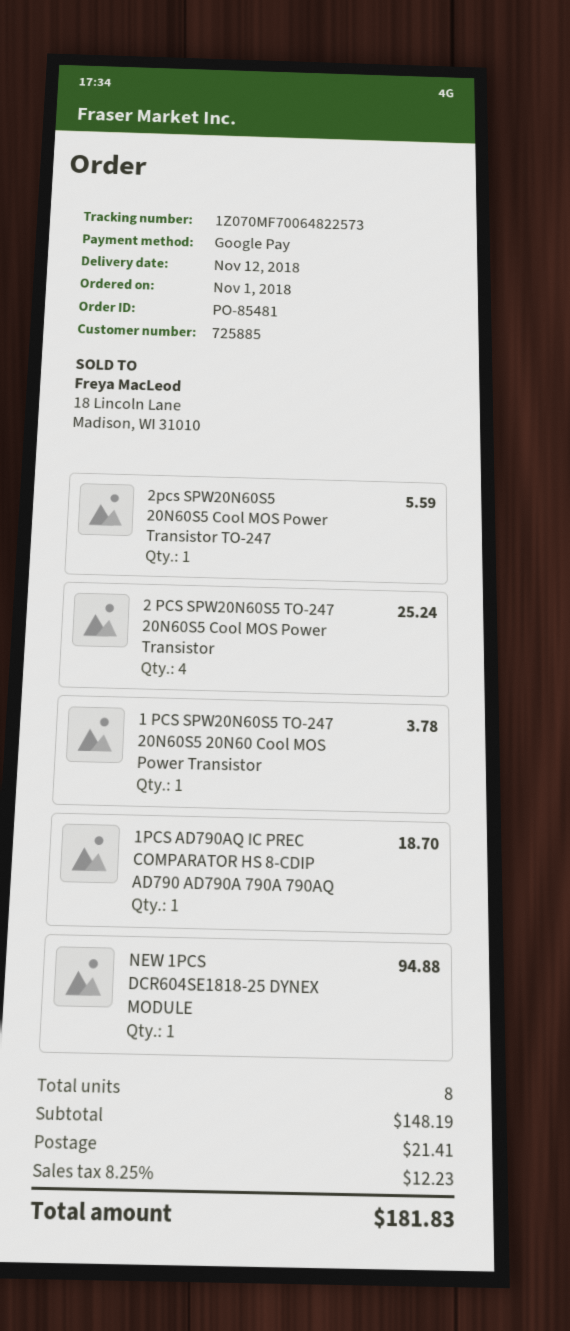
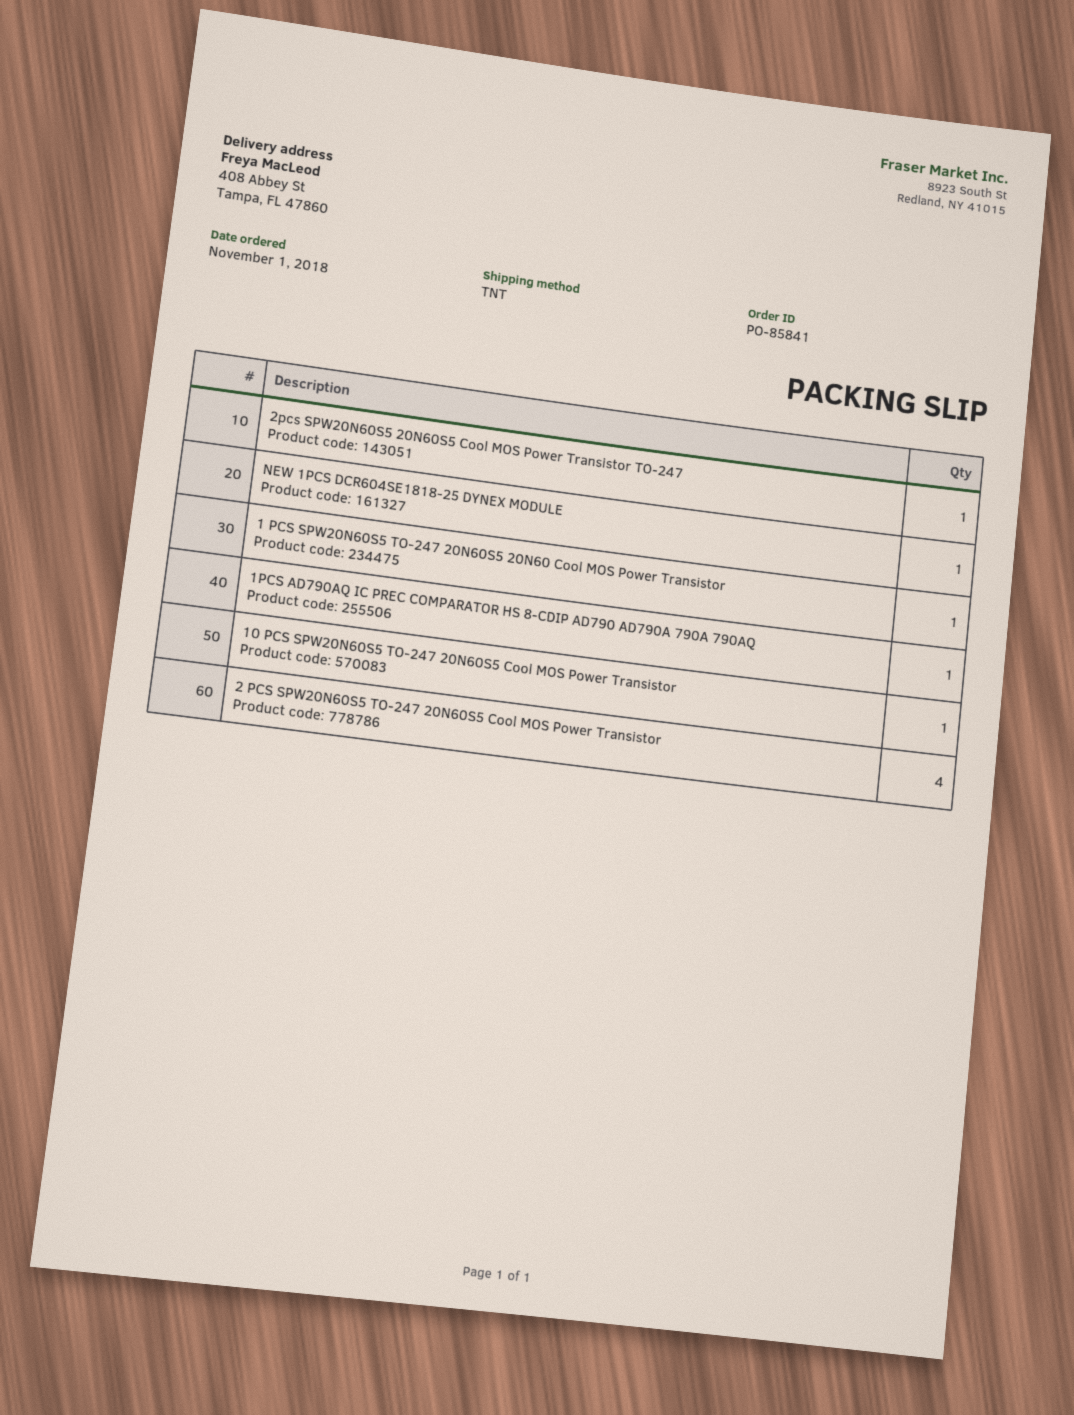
order number: PO-85481 -> PO-85841
10 PCS SPW20N60S5 TO-247 20N60S5 Cool MOS Power Transistor: none -> 1

